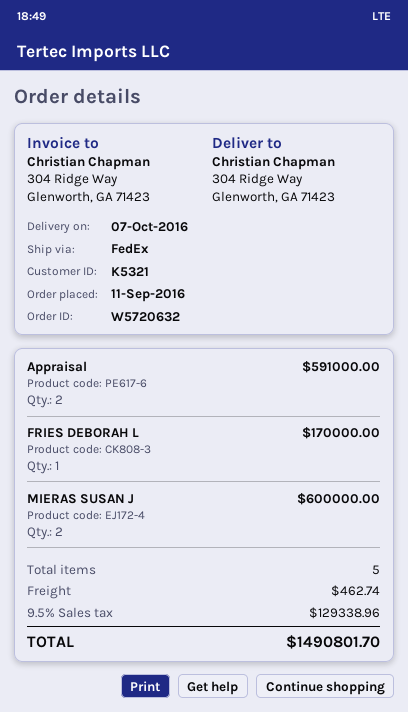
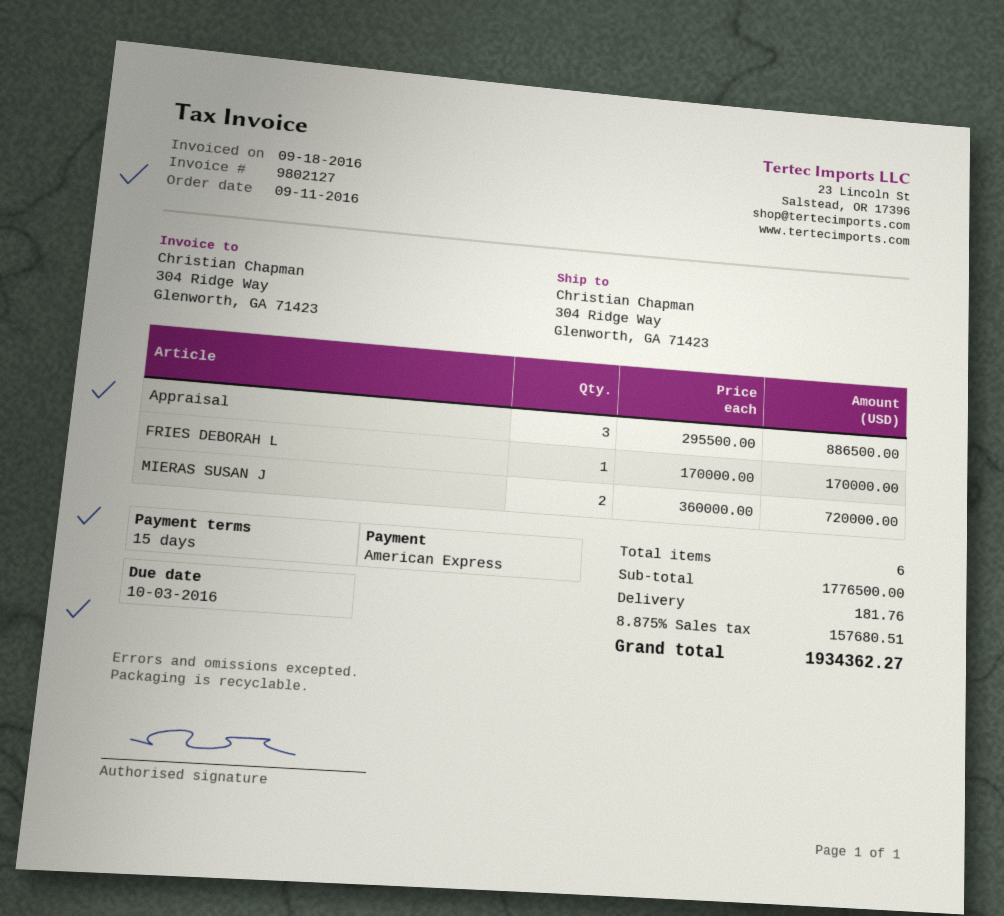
Appraisal: 2 for 591000.00 -> 3 for 886500.00
MIERAS SUSAN J: 2 for 600000.00 -> 2 for 720000.00
total quantity: 5 -> 6
shipping: 462.74 -> 181.76
tax: 9.5% = 129338.96 -> 8.875% = 157680.51
total: 1490801.70 -> 1934362.27

